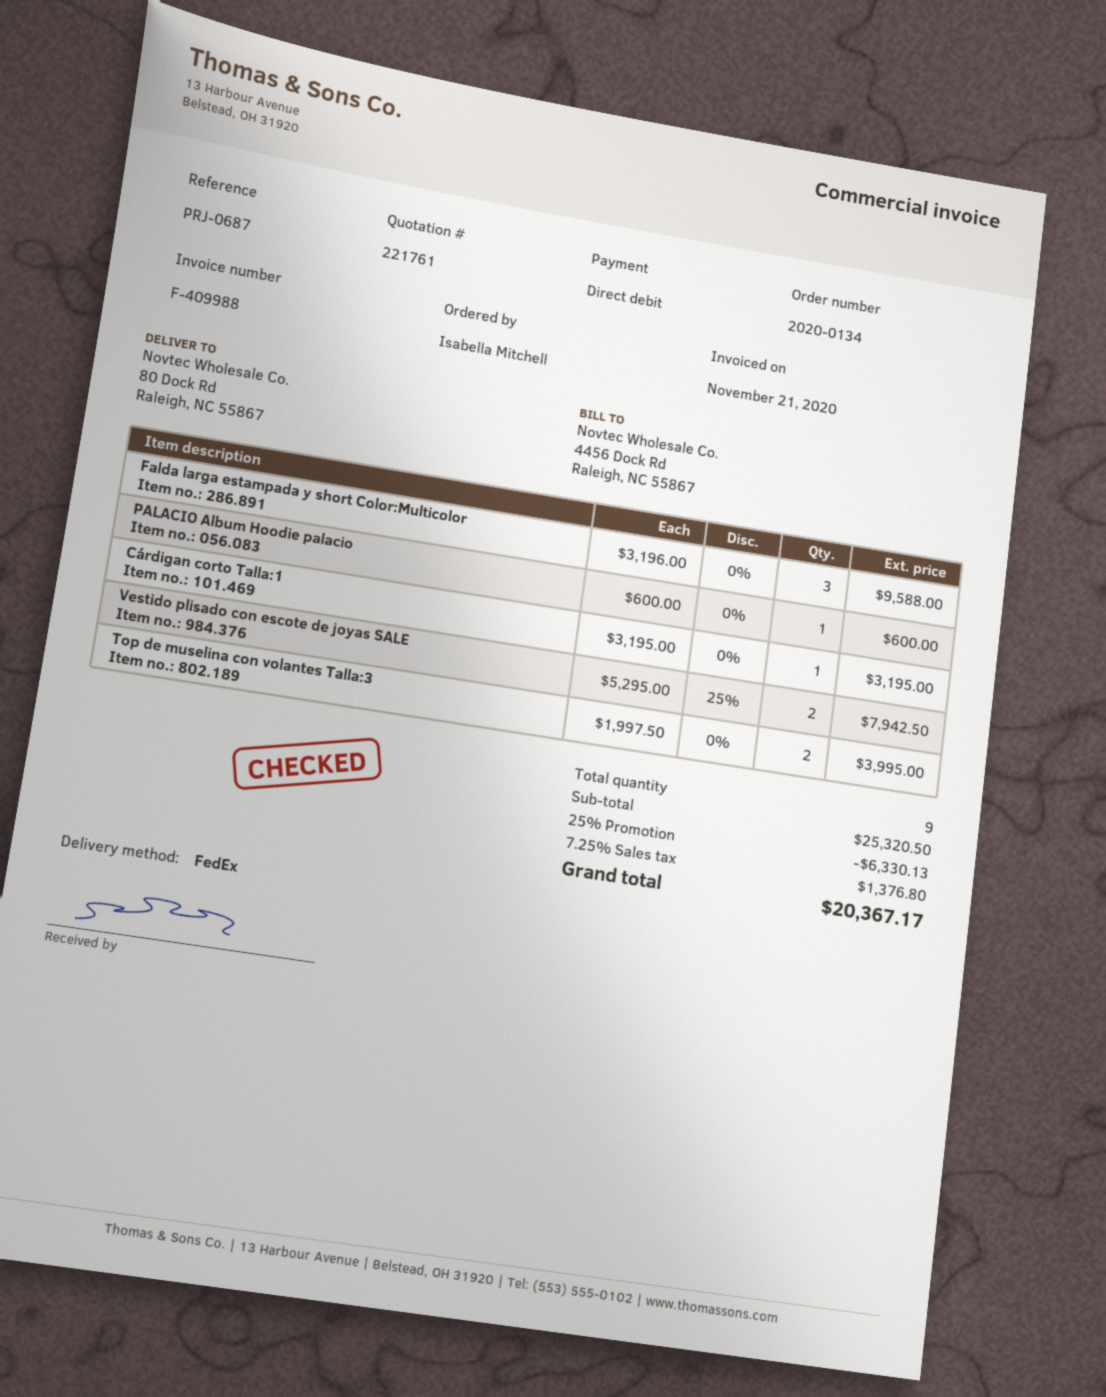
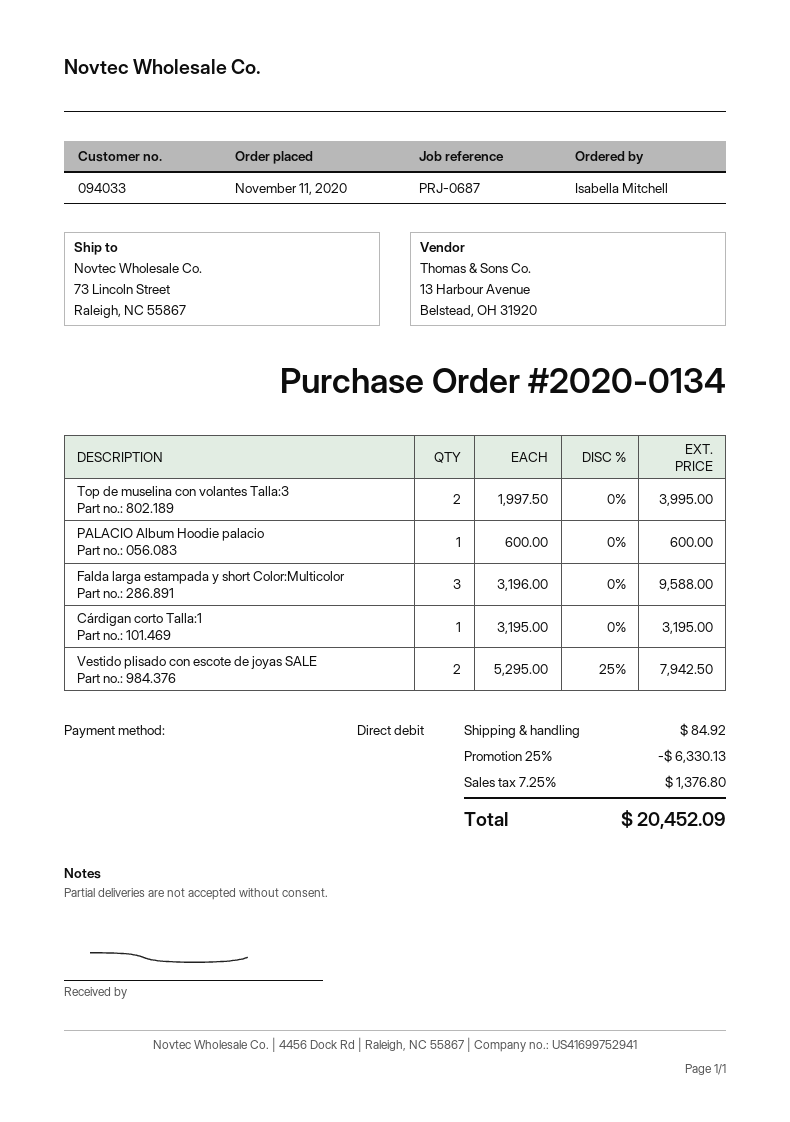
ship to: 80 Dock Rd, Raleigh, NC 55867 -> 73 Lincoln Street, Raleigh, NC 55867
shipping: none -> 84.92
total: 20367.17 -> 20452.09

